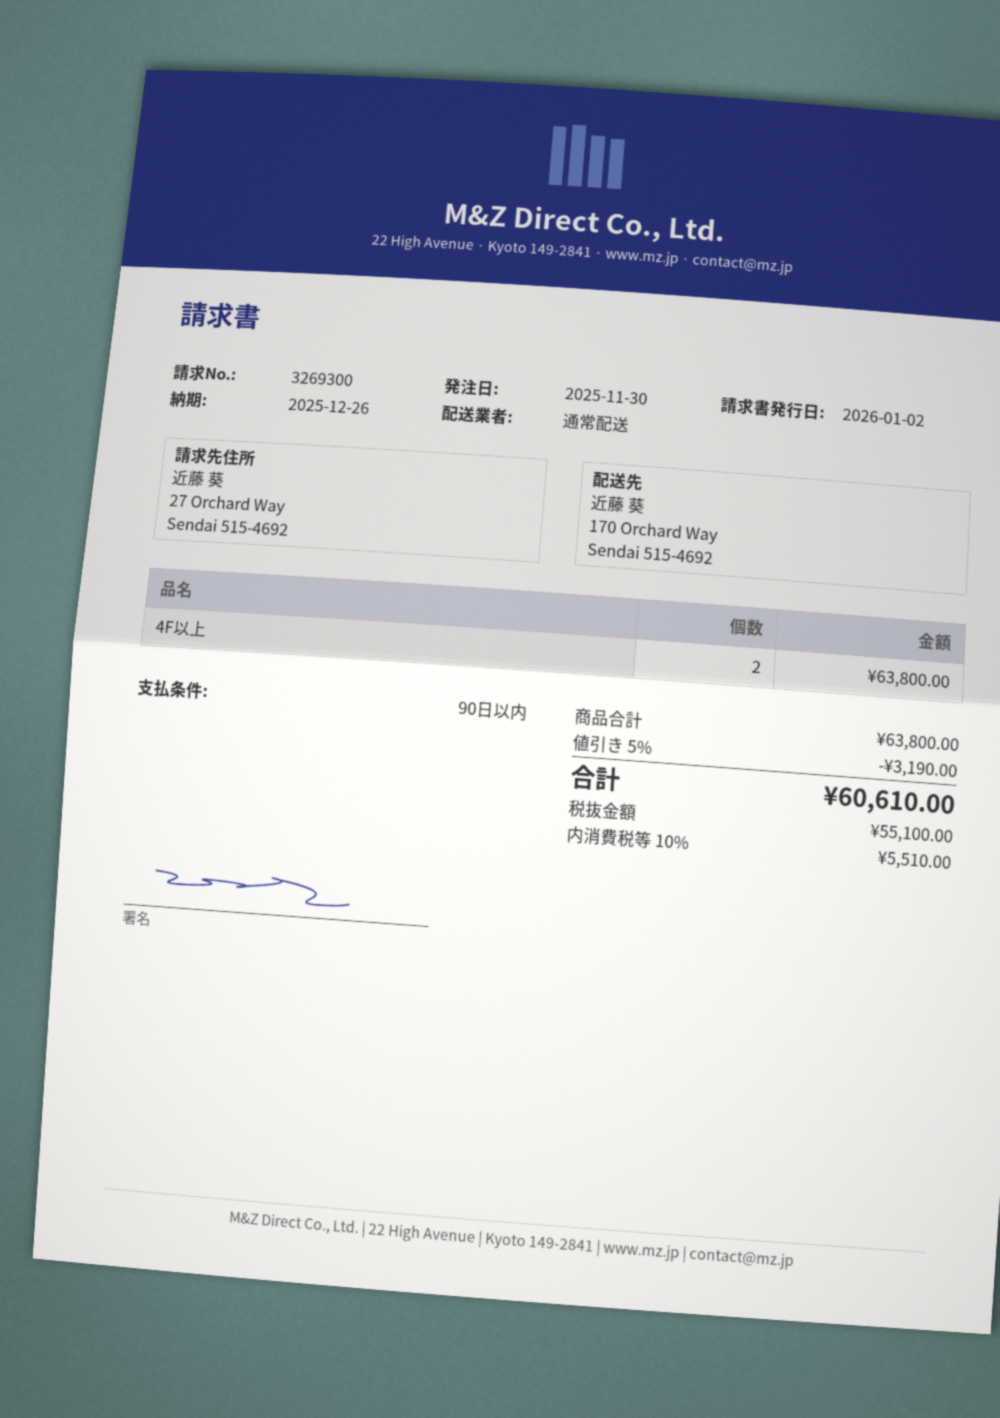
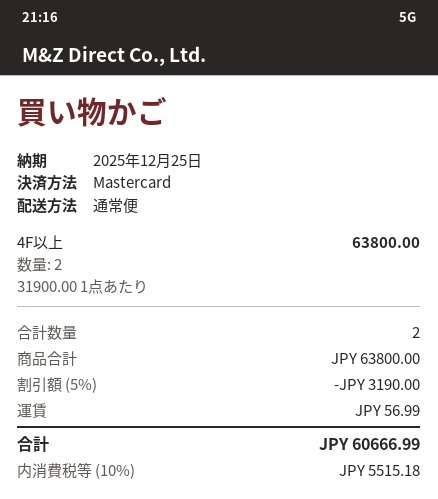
delivery date: 2025-12-26 -> 2025-12-25
shipping: none -> 56.99
tax: 10% = 5510.00 -> 10% = 5515.18
total: 60610.00 -> 60666.99

